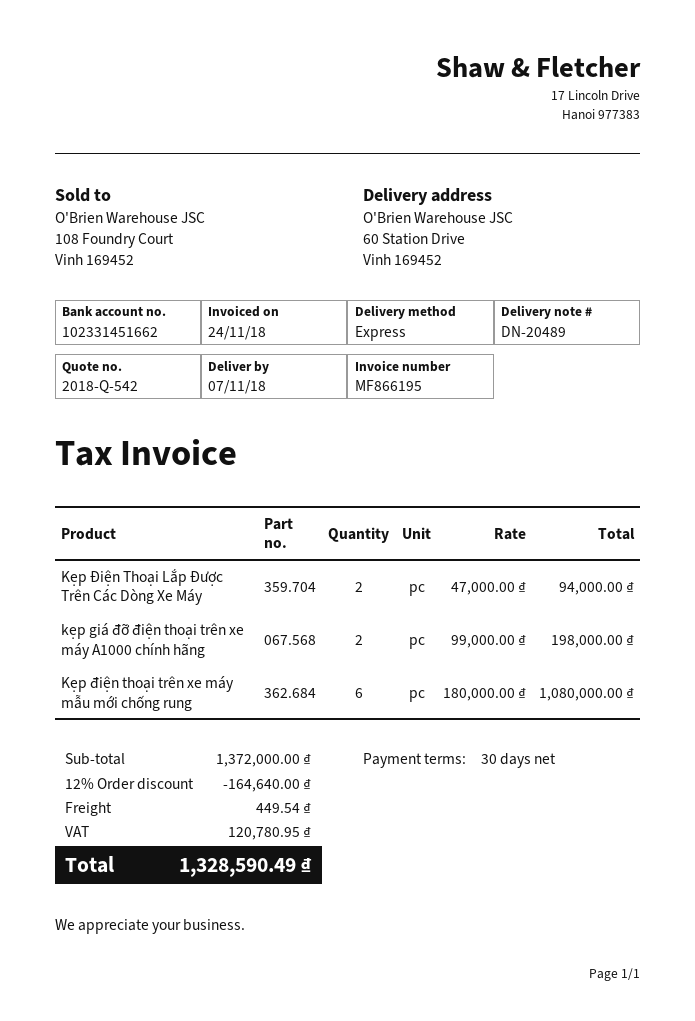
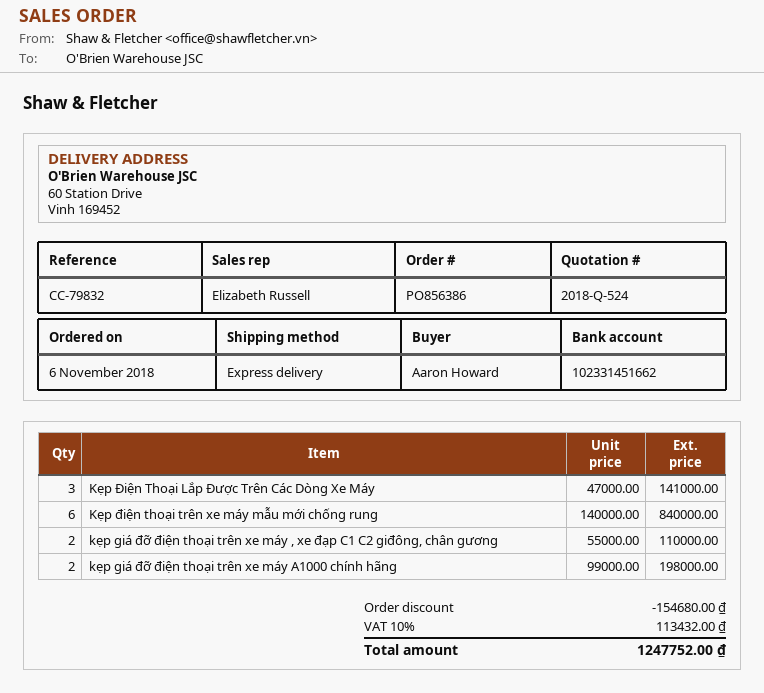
quote number: 2018-Q-542 -> 2018-Q-524
Kẹp Điện Thoại Lắp Được Trên Các Dòng Xe Máy: 2 x 47000.00 = 94000.00 -> 3 x 47000.00 = 141000.00
Kẹp điện thoại trên xe máy mẫu mới chống rung: 6 x 180000.00 = 1080000.00 -> 6 x 140000.00 = 840000.00
kẹp giá đỡ điện thoại trên xe máy , xe đạp C1 C2 giđông, chân gương: none -> 2 x 55000.00 = 110000.00
discount: 164640.00 -> 154680.00
shipping: 449.54 -> none
tax: 120780.95 -> 113432.00
total: 1328590.49 -> 1247752.00

